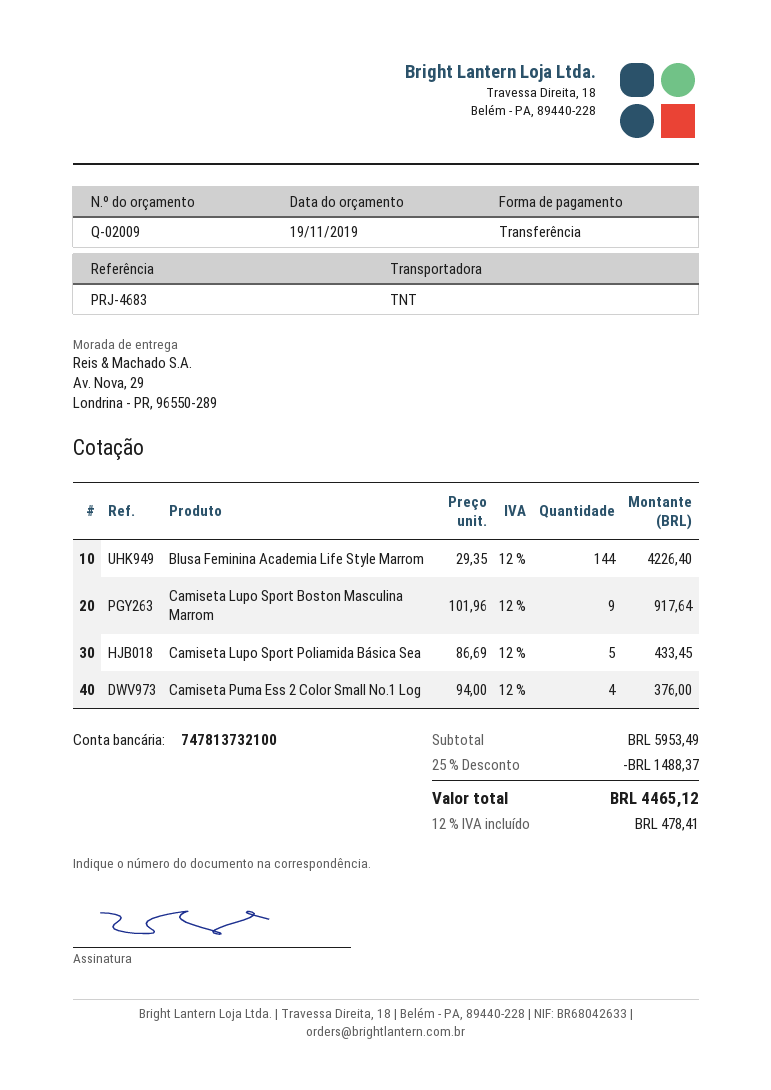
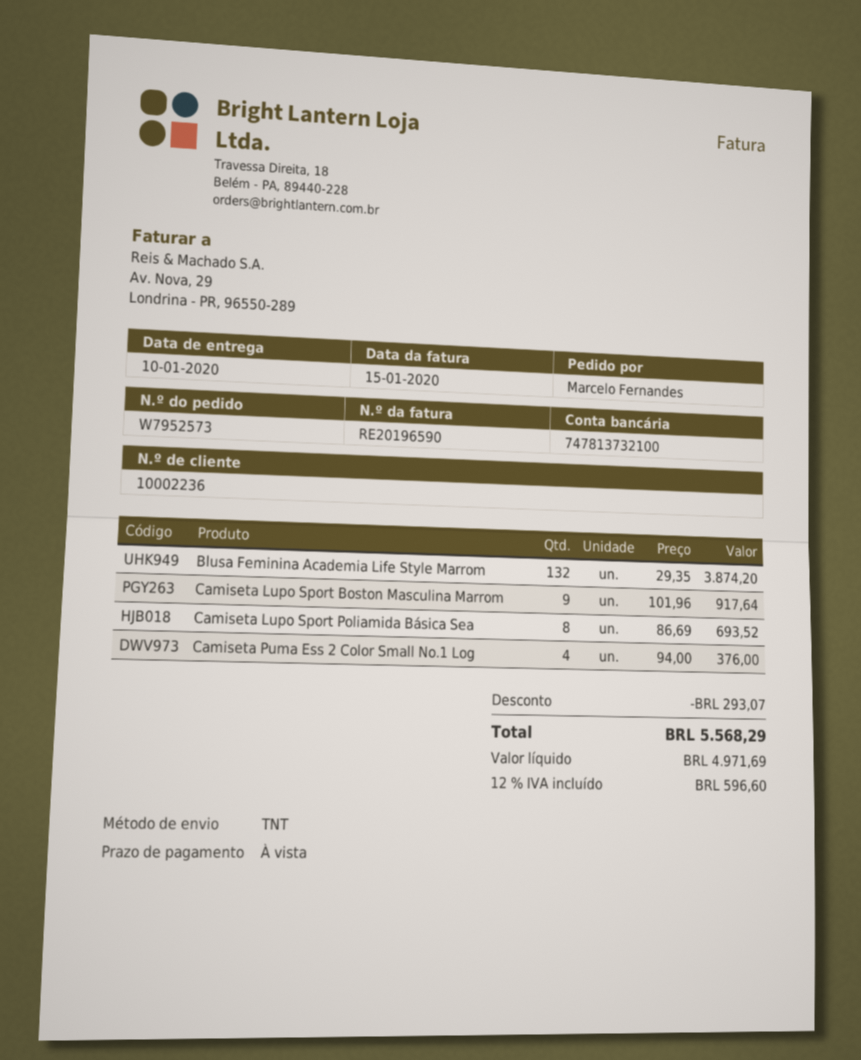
Blusa Feminina Academia Life Style Marrom: 144 x 29.35 = 4226.40 -> 132 x 29.35 = 3874.20
Camiseta Lupo Sport Poliamida Básica Sea: 5 x 86.69 = 433.45 -> 8 x 86.69 = 693.52
discount: 1488.37 -> 293.07
tax: 12% = 478.41 -> 12% = 596.60
total: 4465.12 -> 5568.29

